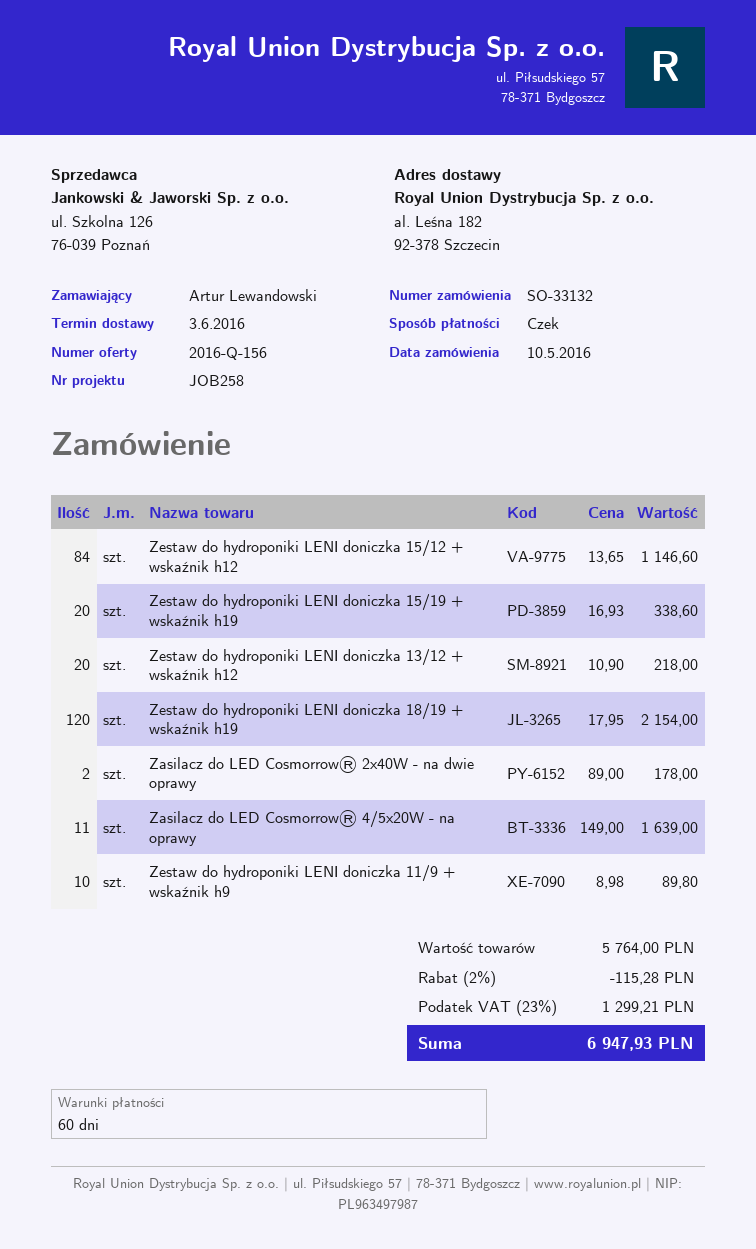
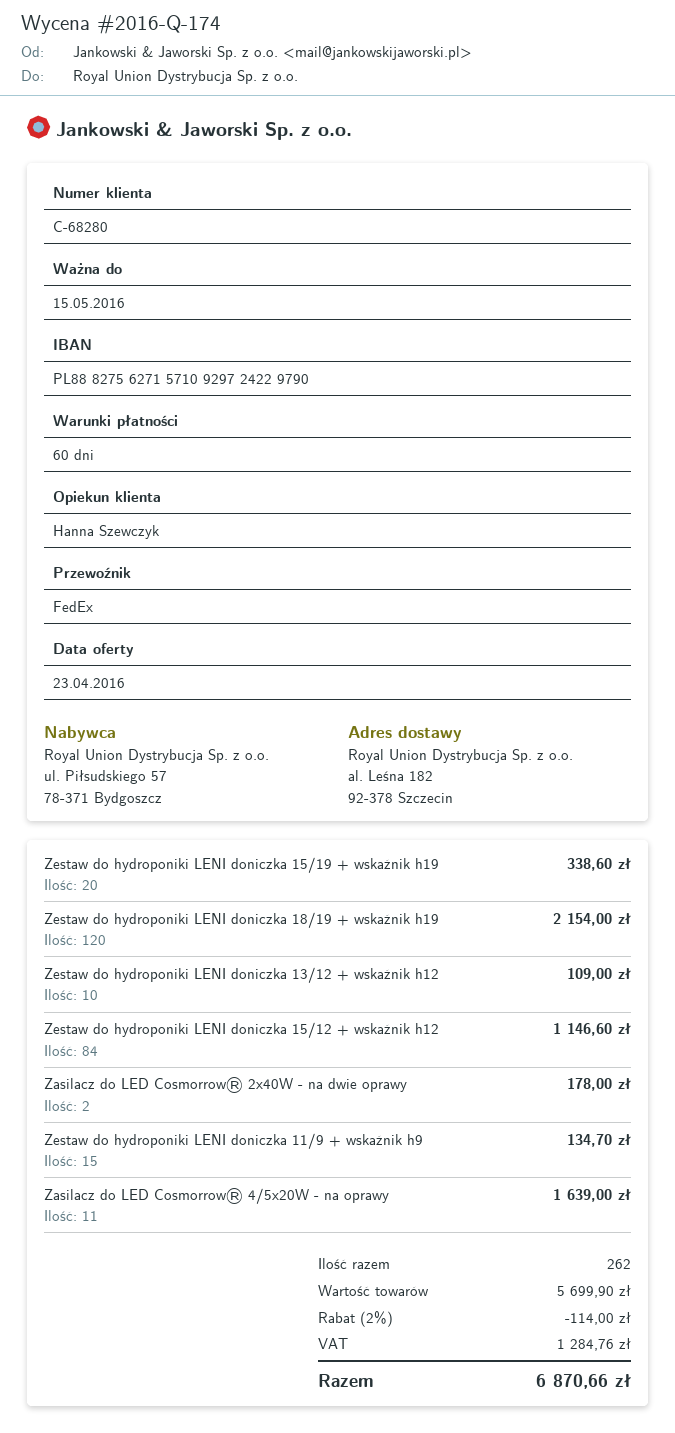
quote number: 2016-Q-156 -> 2016-Q-174
Zestaw do hydroponiki LENI doniczka 13/12 + wskaźnik h12: 20 for 218.00 -> 10 for 109.00
Zestaw do hydroponiki LENI doniczka 11/9 + wskaźnik h9: 10 for 89.80 -> 15 for 134.70
subtotal: 5764.00 -> 5699.90
discount: 2% = 115.28 -> 2% = 114.00
tax: 1299.21 -> 1284.76
total: 6947.93 -> 6870.66

